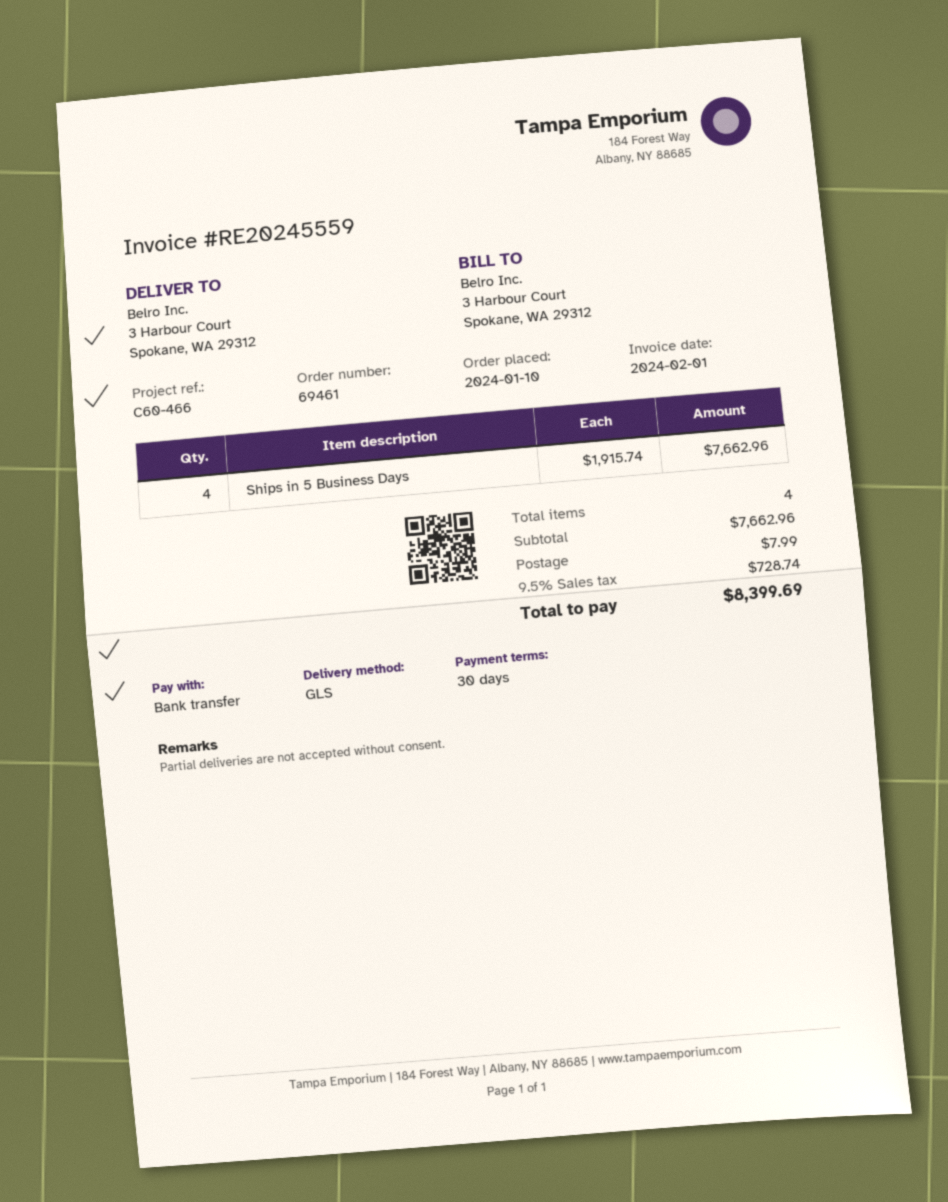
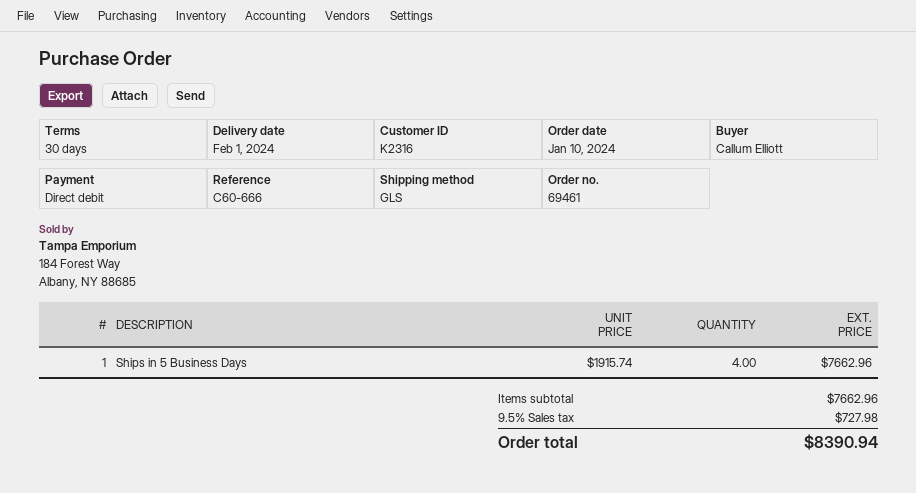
reference: C60-466 -> C60-666
payment method: bank transfer -> direct debit
shipping: 7.99 -> none
tax: 9.5% = 728.74 -> 9.5% = 727.98
total: 8399.69 -> 8390.94

